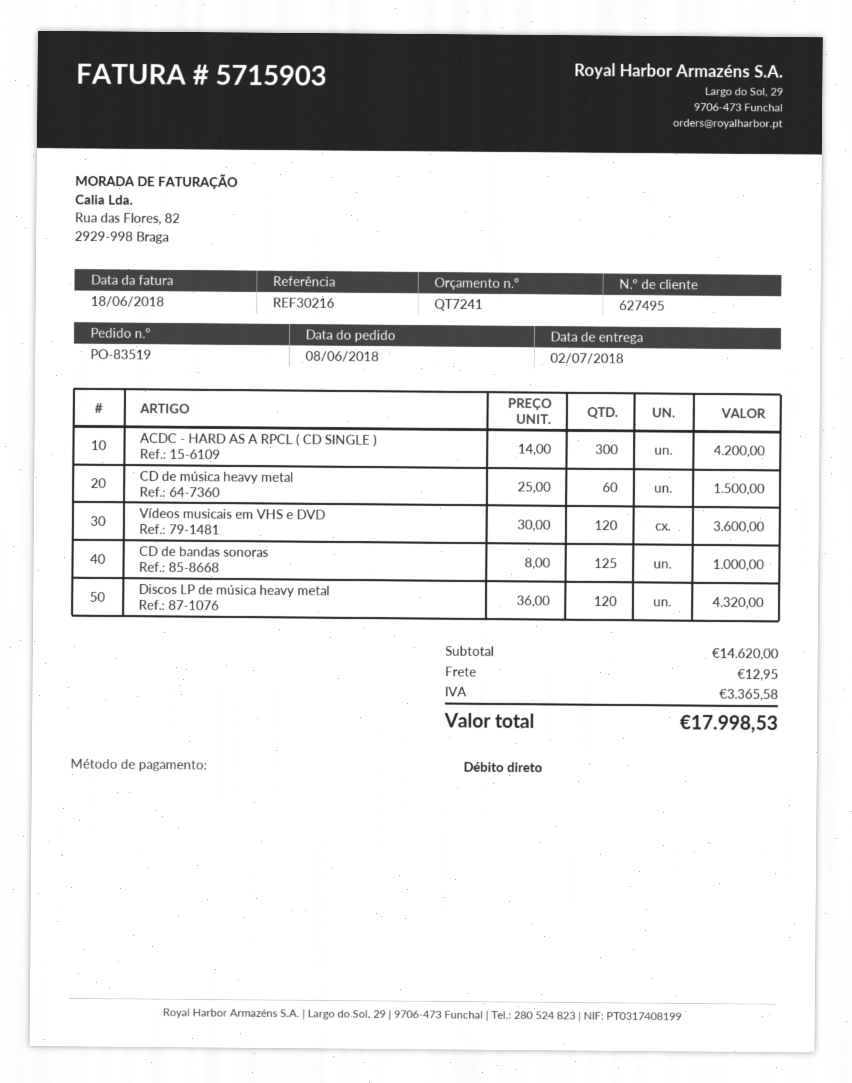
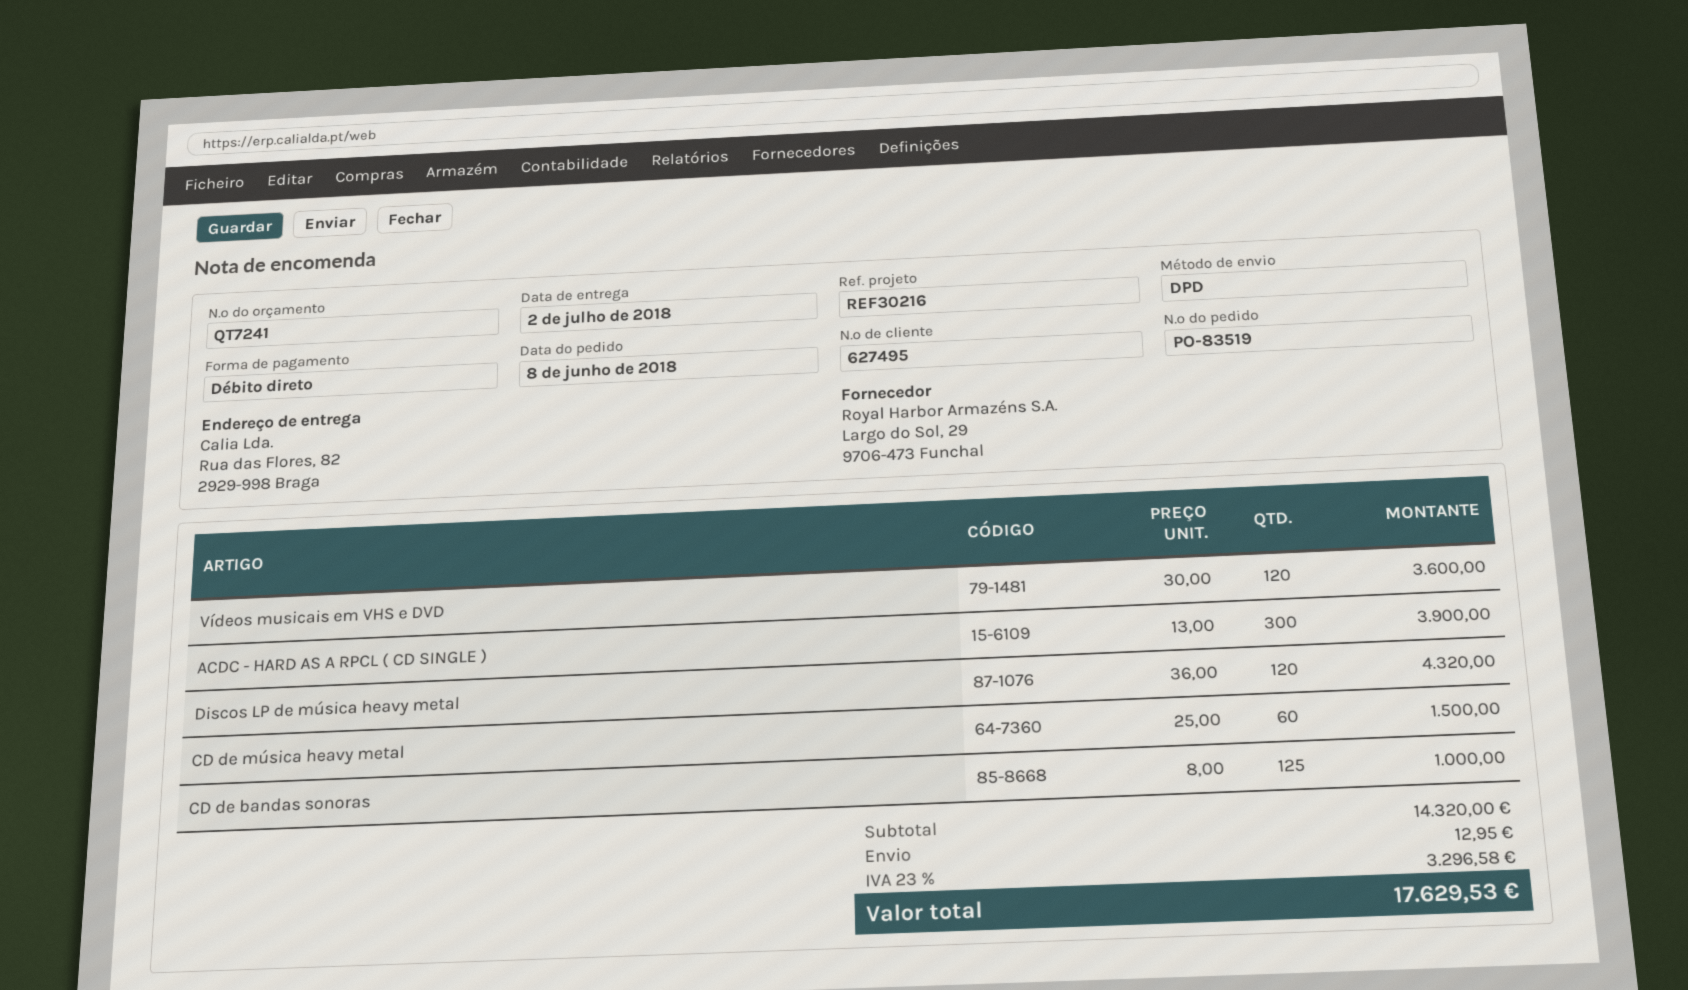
ACDC - HARD AS A RPCL ( CD SINGLE ): 300 x 14.00 = 4200.00 -> 300 x 13.00 = 3900.00
subtotal: 14620.00 -> 14320.00
tax: 3365.58 -> 3296.58
total: 17998.53 -> 17629.53

